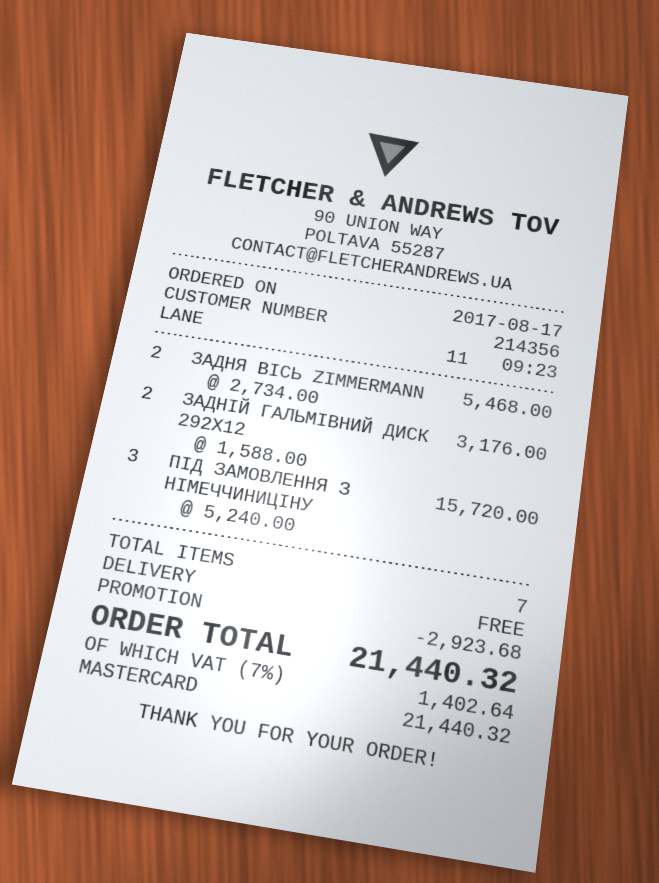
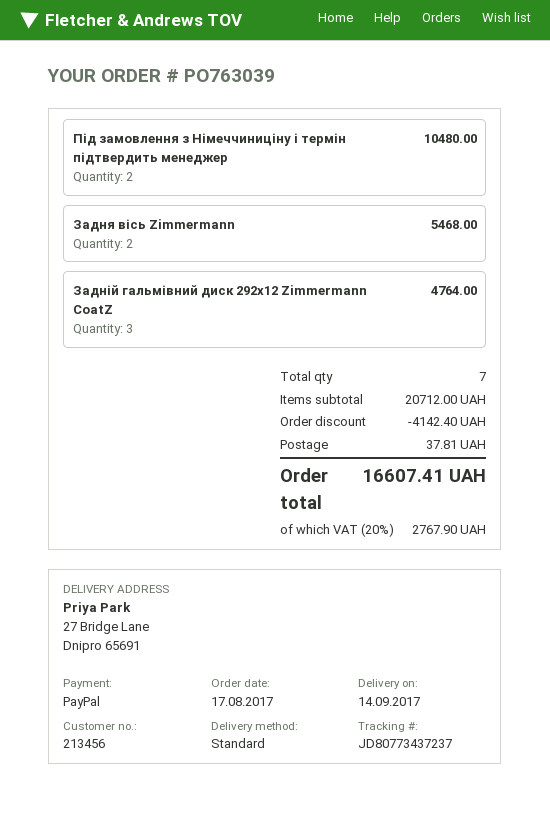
customer number: 214356 -> 213456
payment method: Mastercard -> PayPal
ЗАДНІЙ ГАЛЬМІВНИЙ ДИСК 292X12: 2 for 3176.00 -> 3 for 4764.00
ПІД ЗАМОВЛЕННЯ З НІМЕЧЧИНИЦІНУ: 3 for 15720.00 -> 2 for 10480.00
discount: 2923.68 -> 4142.40
shipping: 0.00 -> 37.81
tax: 7% = 1402.64 -> 20% = 2767.90
total: 21440.32 -> 16607.41

